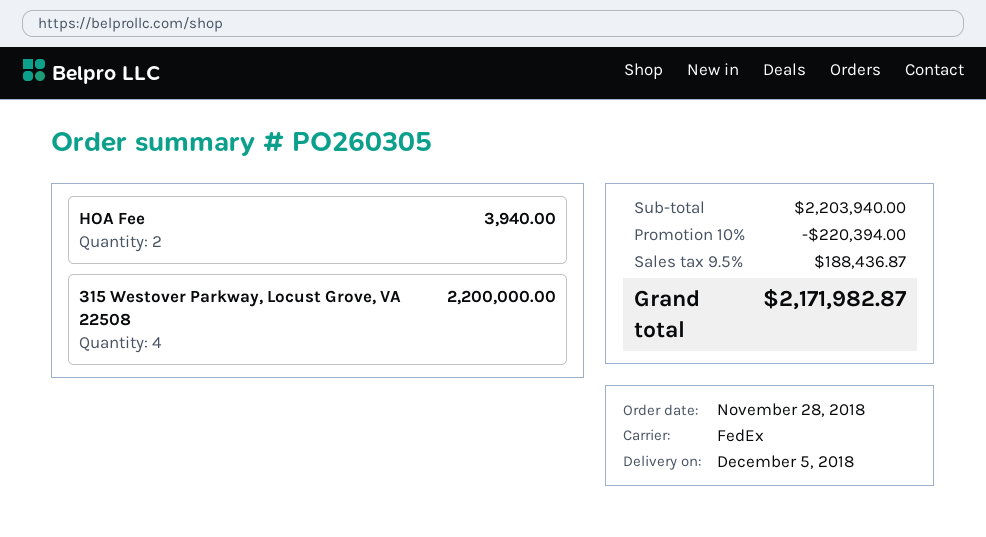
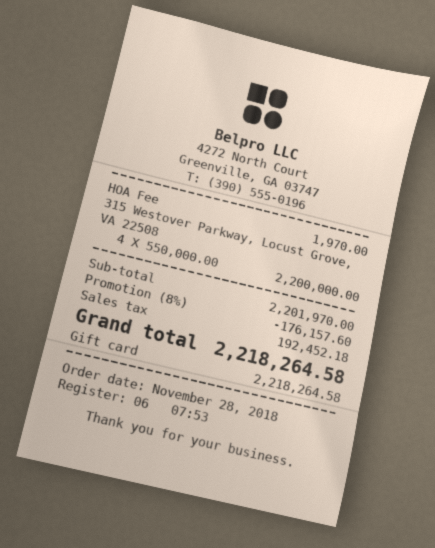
HOA Fee: 2 for 3940.00 -> 1 for 1970.00
subtotal: 2203940.00 -> 2201970.00
discount: 10% = 220394.00 -> 8% = 176157.60
tax: 188436.87 -> 192452.18
total: 2171982.87 -> 2218264.58

